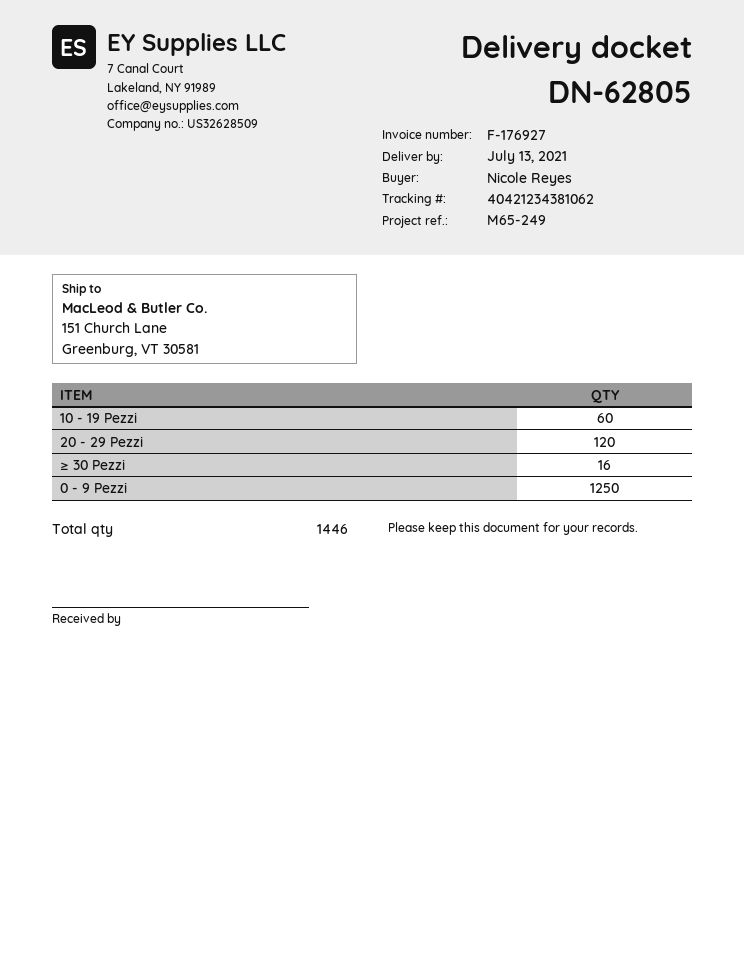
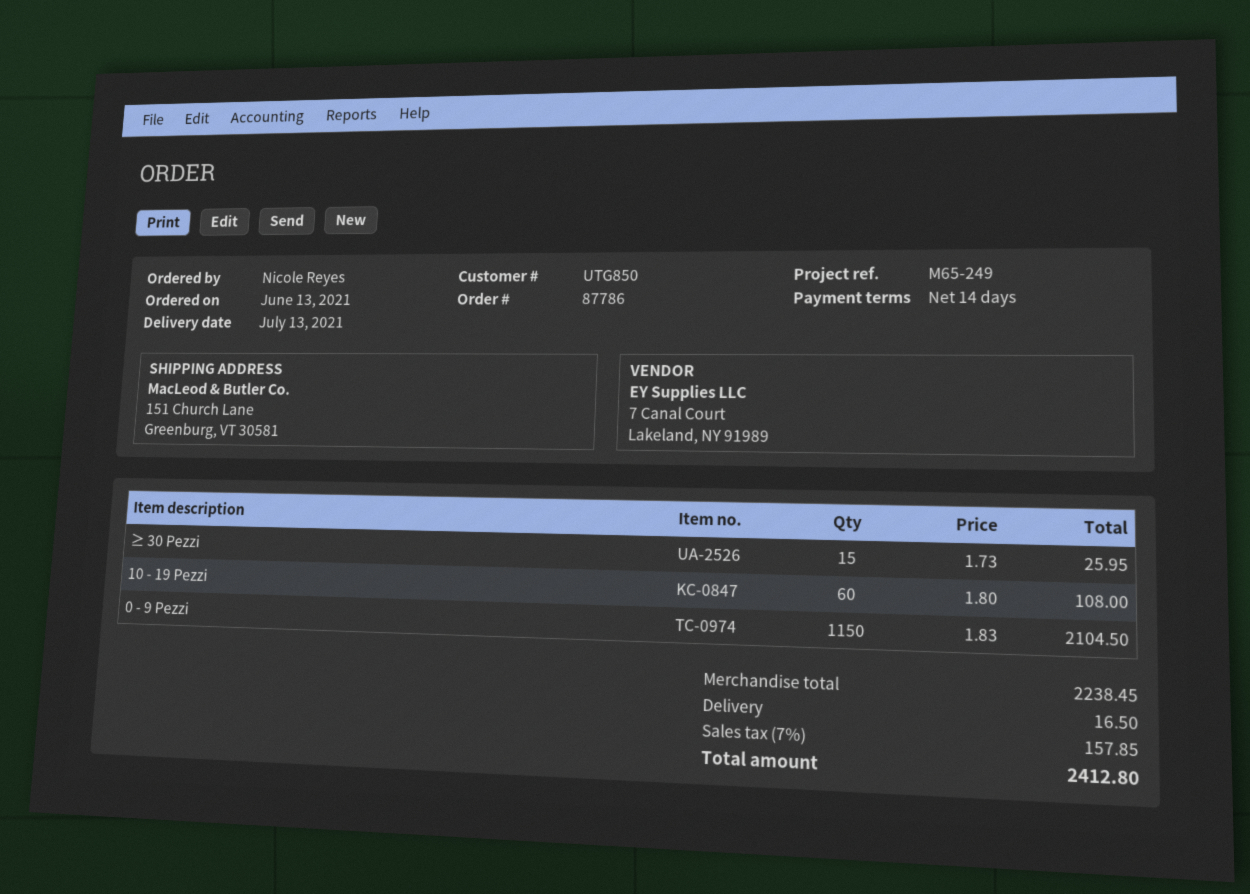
20 - 29 Pezzi: 120 -> none
≥ 30 Pezzi: 16 -> 15
0 - 9 Pezzi: 1250 -> 1150

